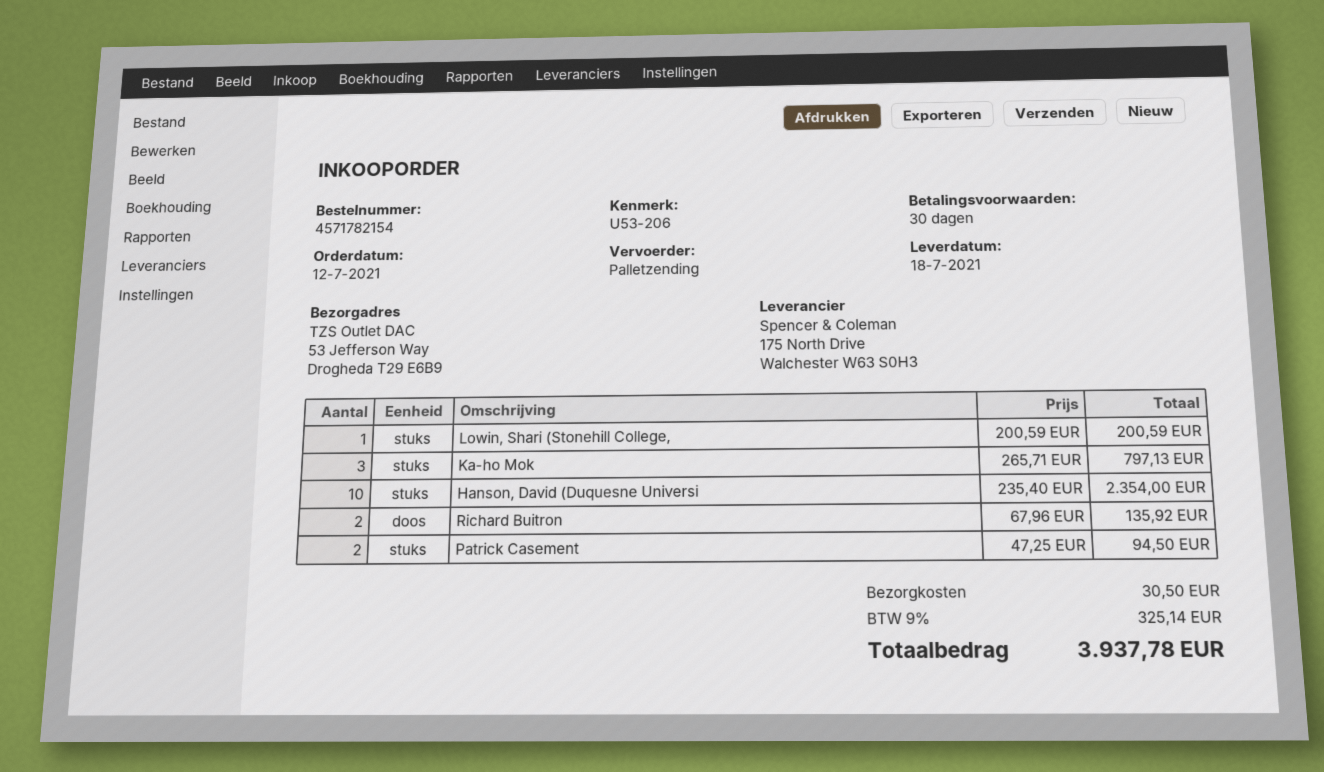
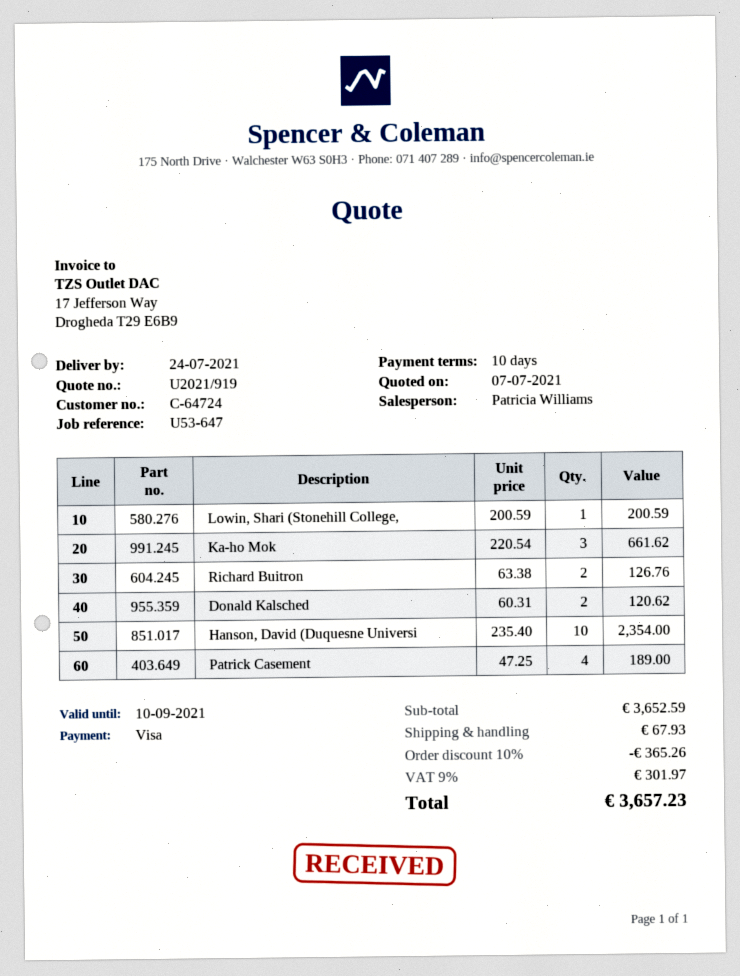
delivery date: 2021-07-18 -> 2021-07-24
payment terms: 30 days -> 10 days
reference: U53-206 -> U53-647
Ka-ho Mok: 3 x 265.71 = 797.13 -> 3 x 220.54 = 661.62
Richard Buitron: 2 x 67.96 = 135.92 -> 2 x 63.38 = 126.76
Patrick Casement: 2 x 47.25 = 94.50 -> 4 x 47.25 = 189.00
Donald Kalsched: none -> 2 x 60.31 = 120.62
discount: none -> 10% = 365.26
shipping: 30.50 -> 67.93
tax: 9% = 325.14 -> 9% = 301.97
total: 3937.78 -> 3657.23

